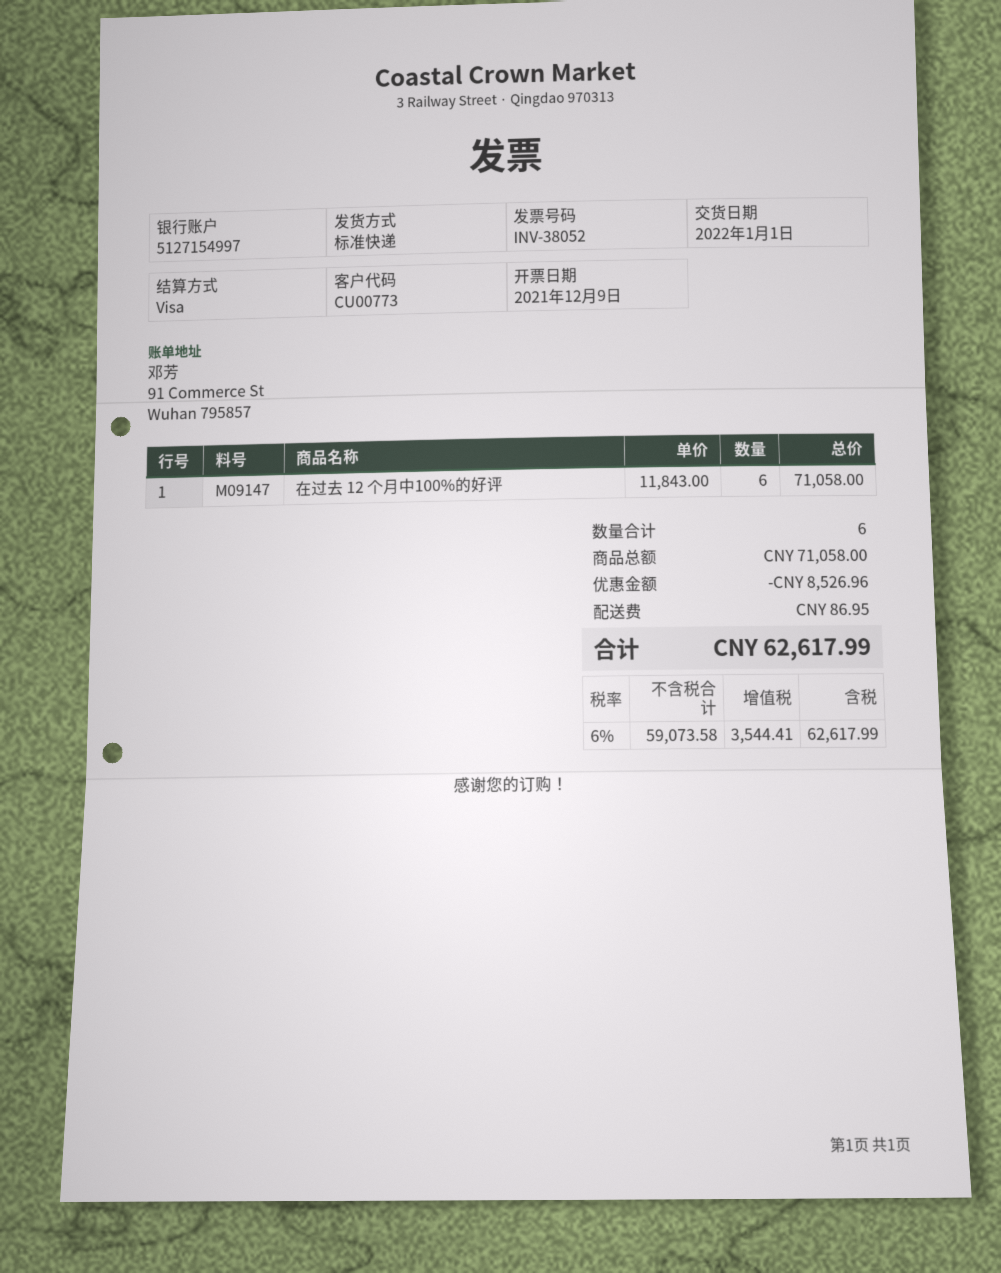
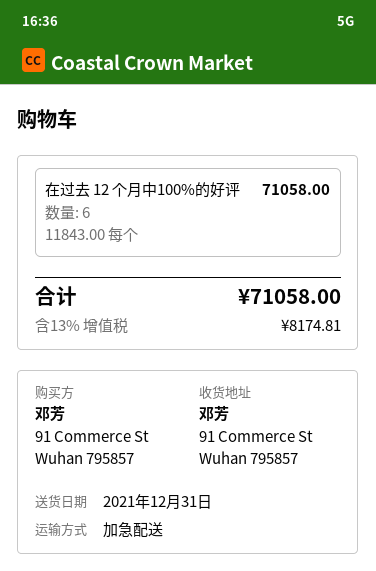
delivery date: 2022-01-01 -> 2021-12-31
shipping method: standard -> express
discount: 8526.96 -> none
shipping: 86.95 -> none
tax: 6% = 3544.41 -> 13% = 8174.81
total: 62617.99 -> 71058.00

